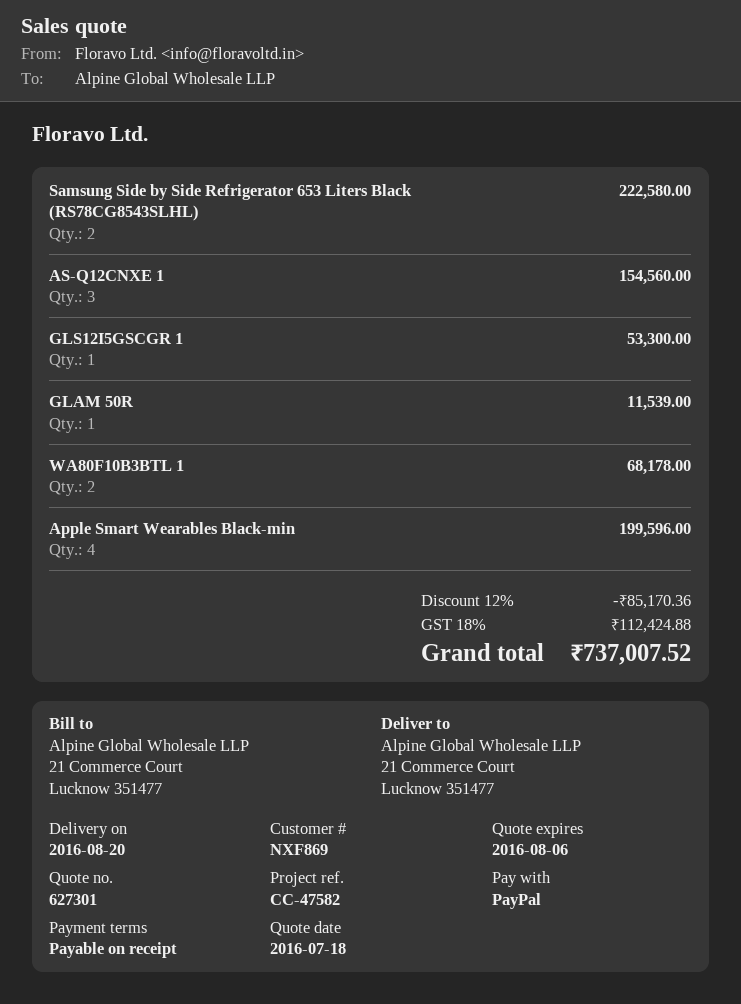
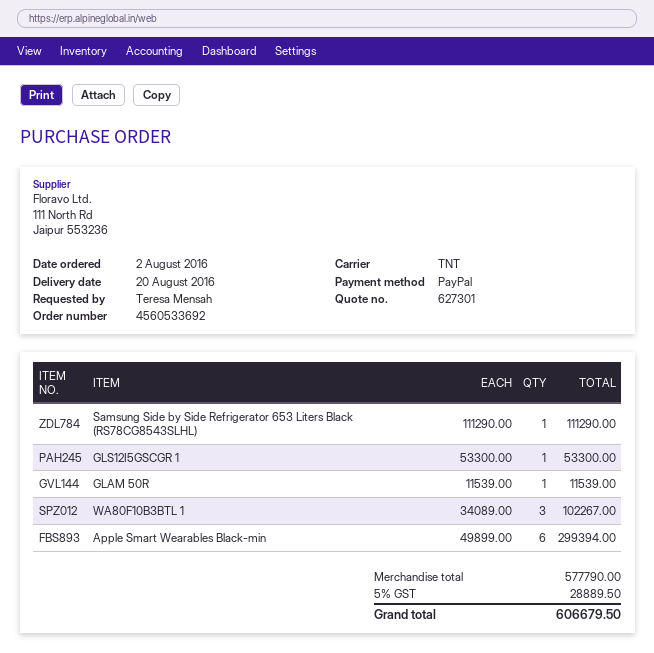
Samsung Side by Side Refrigerator 653 Liters Black (RS78CG8543SLHL): 2 for 222580.00 -> 1 for 111290.00
AS-Q12CNXE 1: 3 for 154560.00 -> none
WA80F10B3BTL 1: 2 for 68178.00 -> 3 for 102267.00
Apple Smart Wearables Black-min: 4 for 199596.00 -> 6 for 299394.00
discount: 12% = 85170.36 -> none
tax: 18% = 112424.88 -> 5% = 28889.50
total: 737007.52 -> 606679.50

